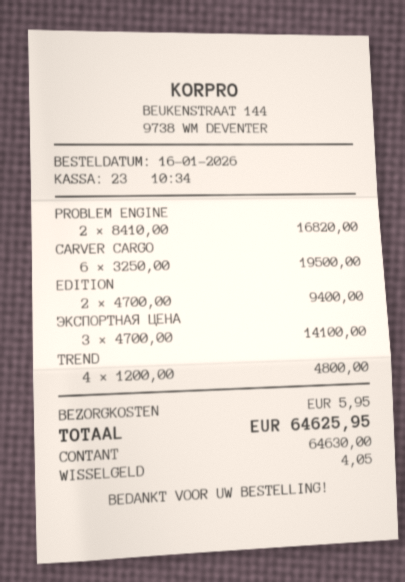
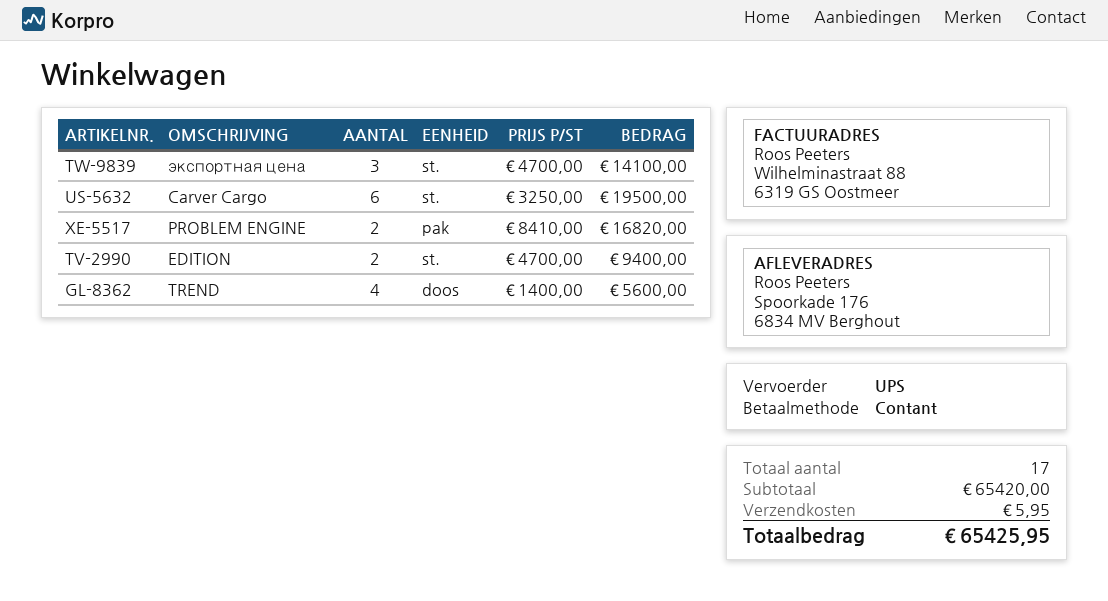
TREND: 4 x 1200.00 = 4800.00 -> 4 x 1400.00 = 5600.00
total: 64625.95 -> 65425.95

